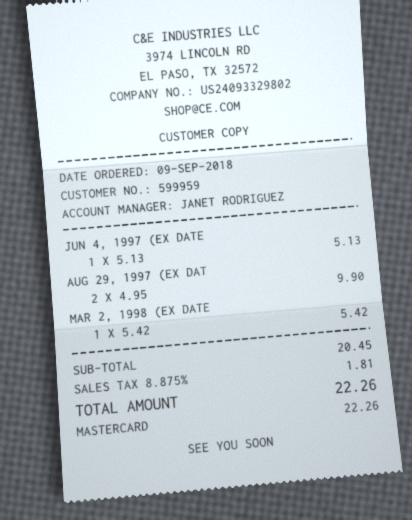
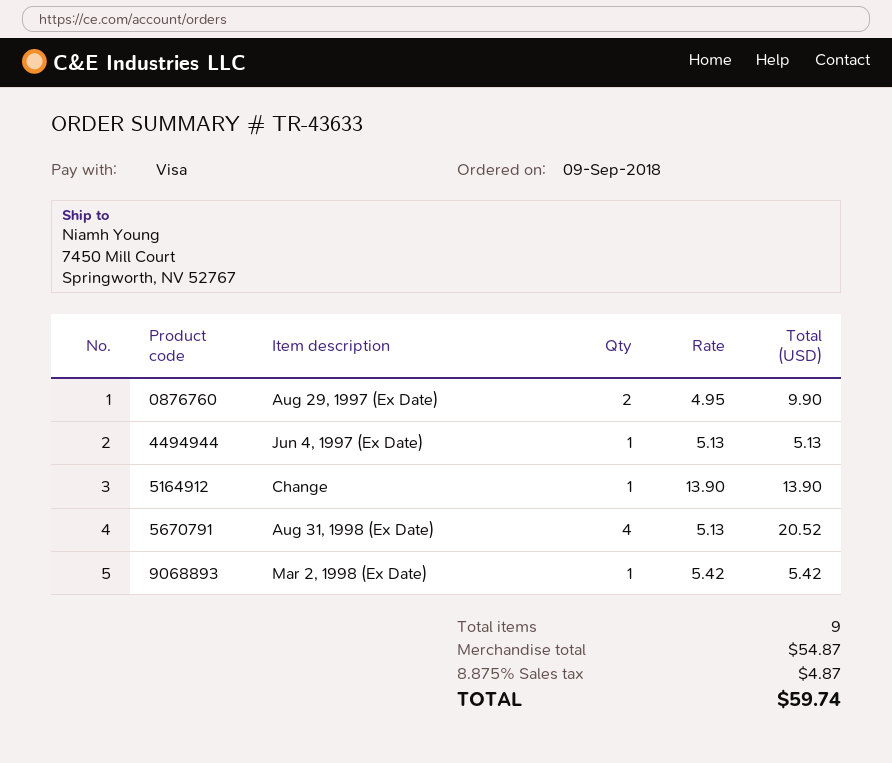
payment method: Mastercard -> Visa
Change: none -> 1 x 13.90 = 13.90
Aug 31, 1998 (Ex Date): none -> 4 x 5.13 = 20.52
subtotal: 20.45 -> 54.87
tax: 8.875% = 1.81 -> 8.875% = 4.87
total: 22.26 -> 59.74

